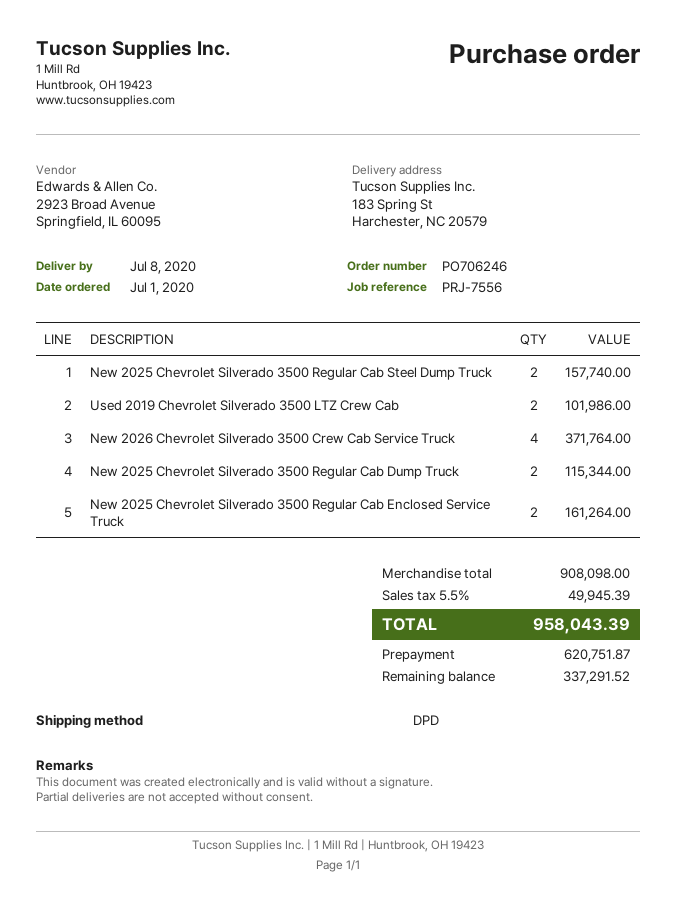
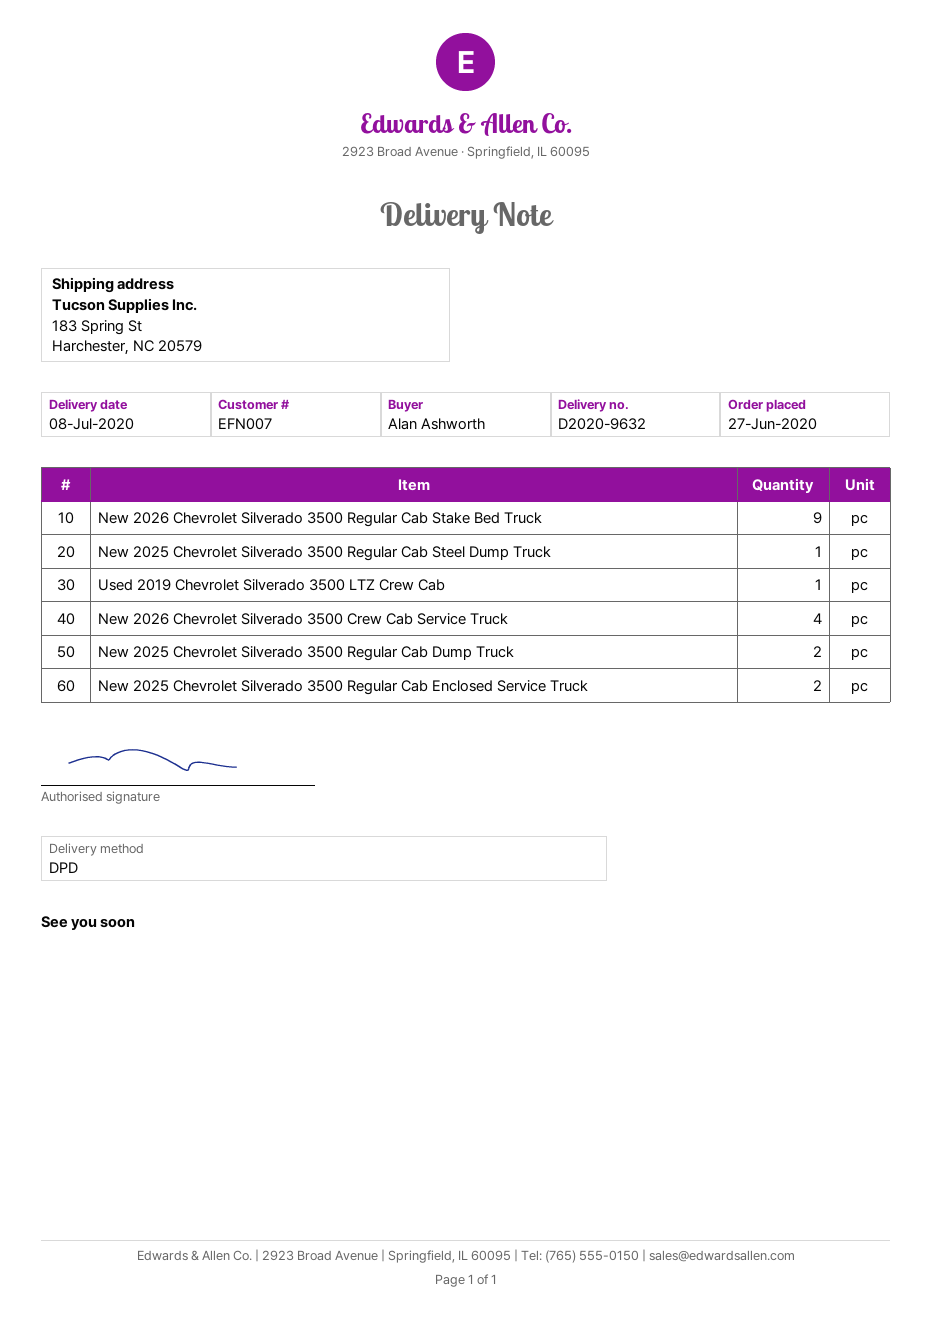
order date: 2020-07-01 -> 2020-06-27
New 2025 Chevrolet Silverado 3500 Regular Cab Steel Dump Truck: 2 -> 1
Used 2019 Chevrolet Silverado 3500 LTZ Crew Cab: 2 -> 1
New 2026 Chevrolet Silverado 3500 Regular Cab Stake Bed Truck: none -> 9

